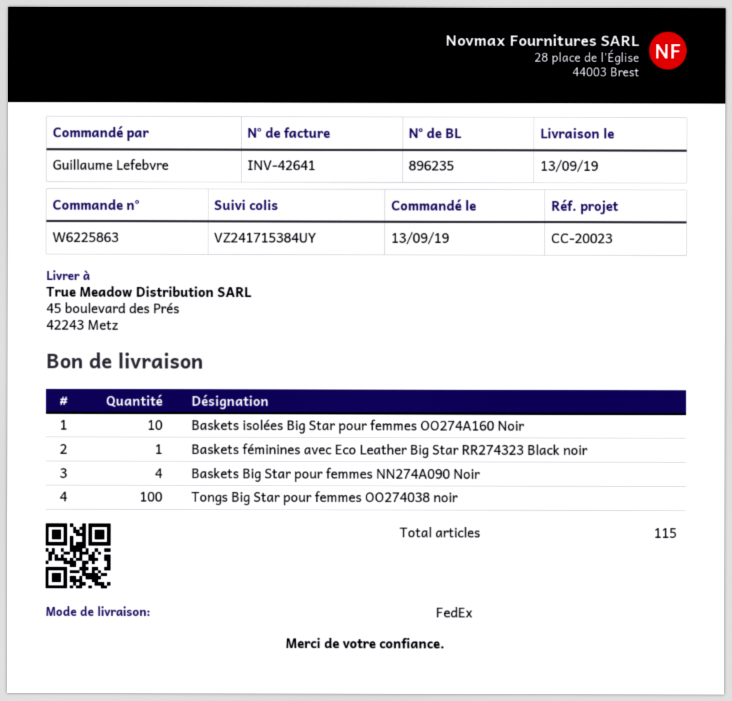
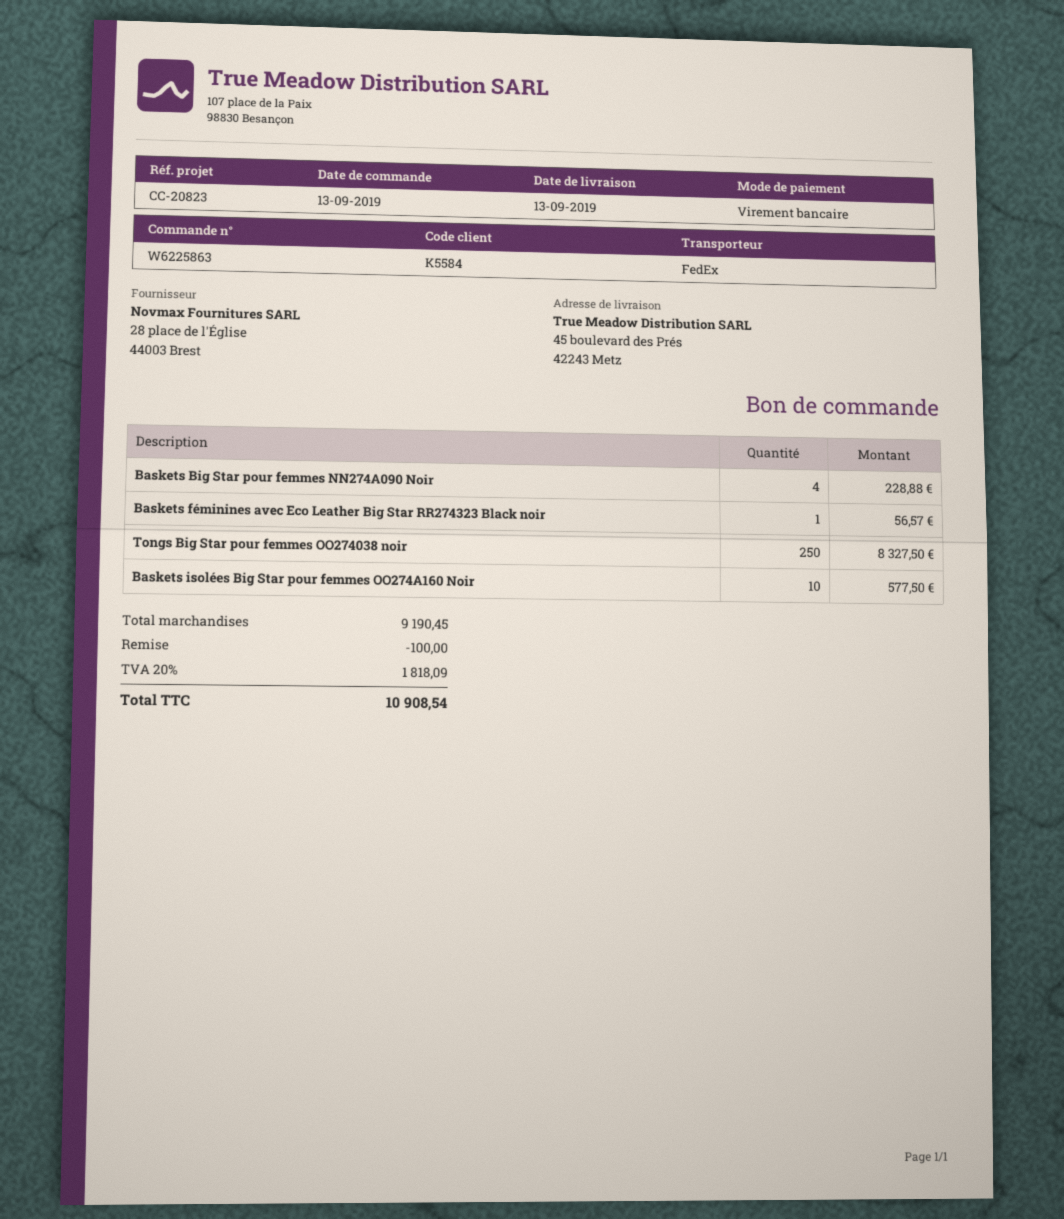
reference: CC-20023 -> CC-20823
Tongs Big Star pour femmes OO274038 noir: 100 -> 250

